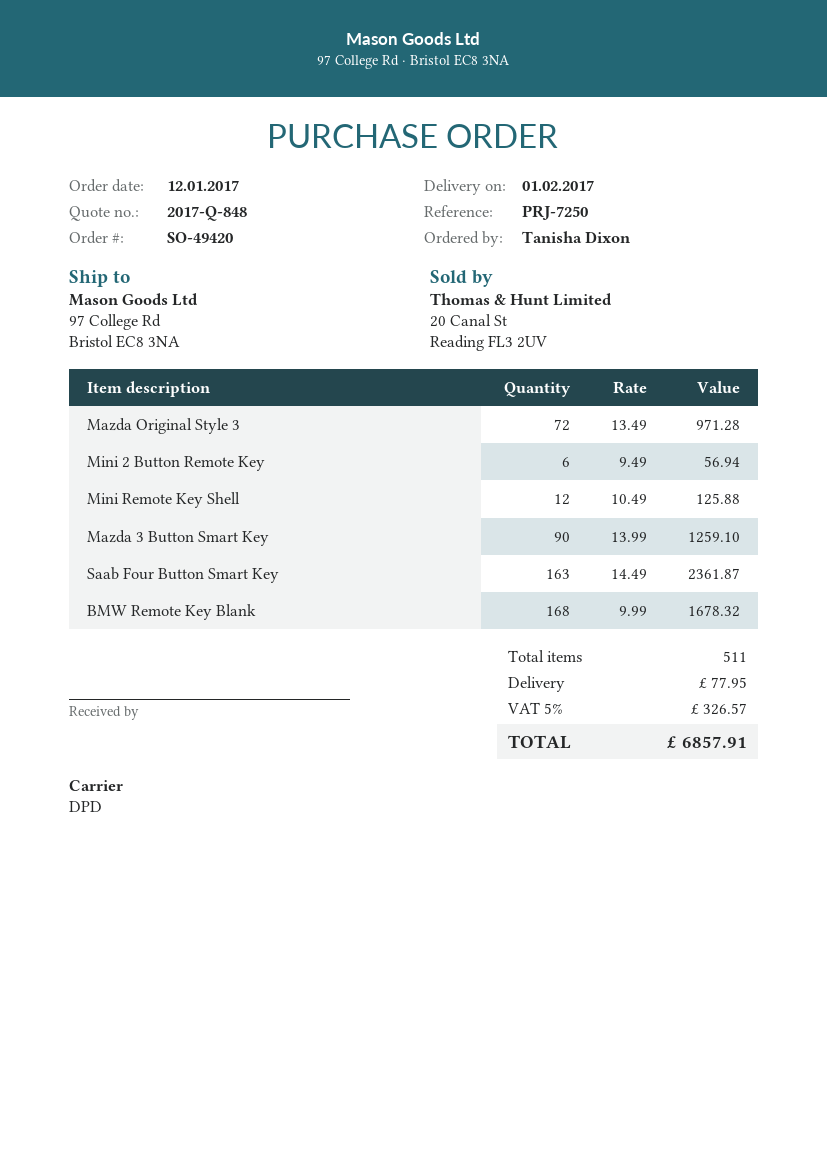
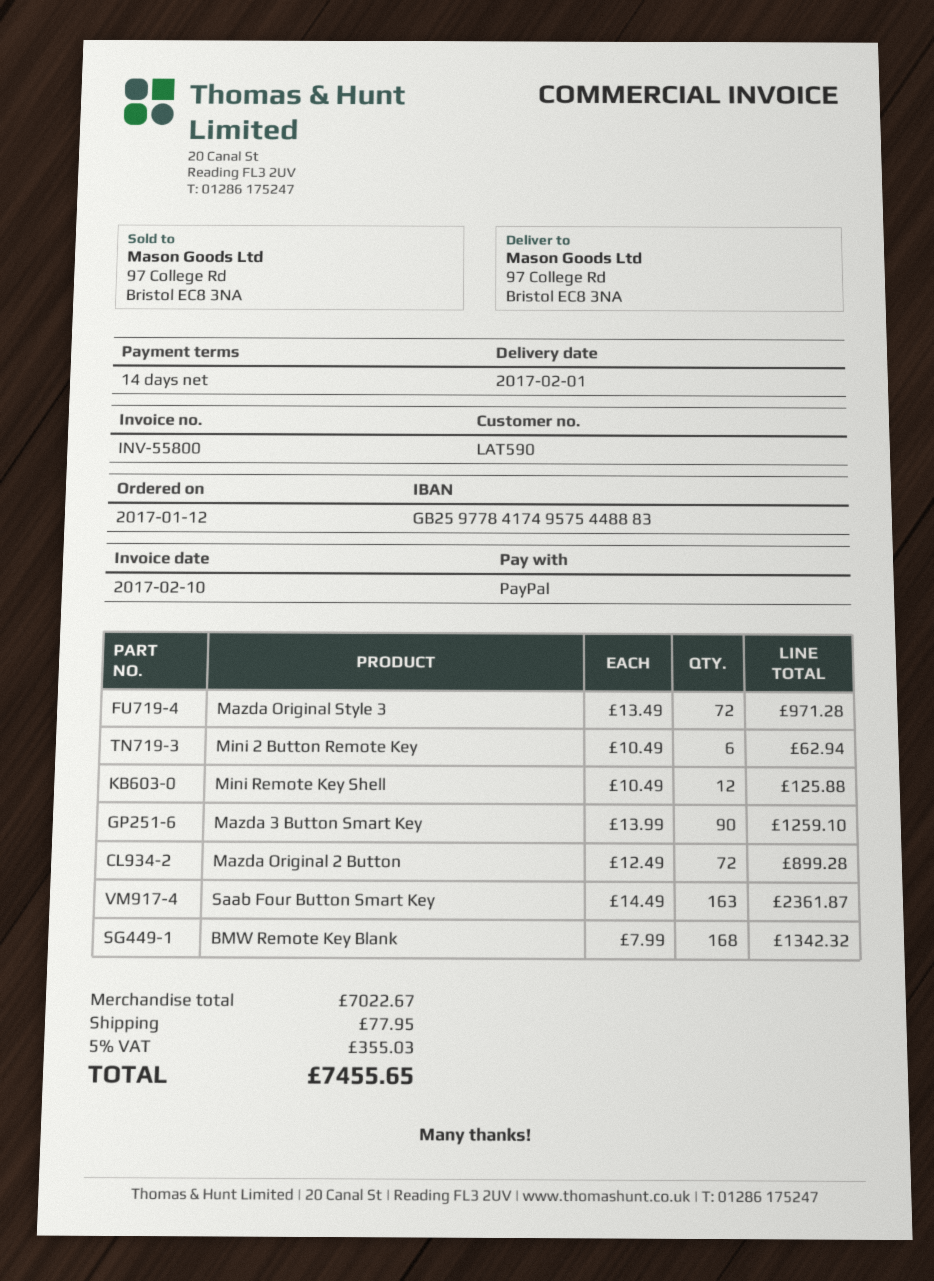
Mini 2 Button Remote Key: 6 x 9.49 = 56.94 -> 6 x 10.49 = 62.94
BMW Remote Key Blank: 168 x 9.99 = 1678.32 -> 168 x 7.99 = 1342.32
Mazda Original 2 Button: none -> 72 x 12.49 = 899.28
tax: 5% = 326.57 -> 5% = 355.03
total: 6857.91 -> 7455.65

